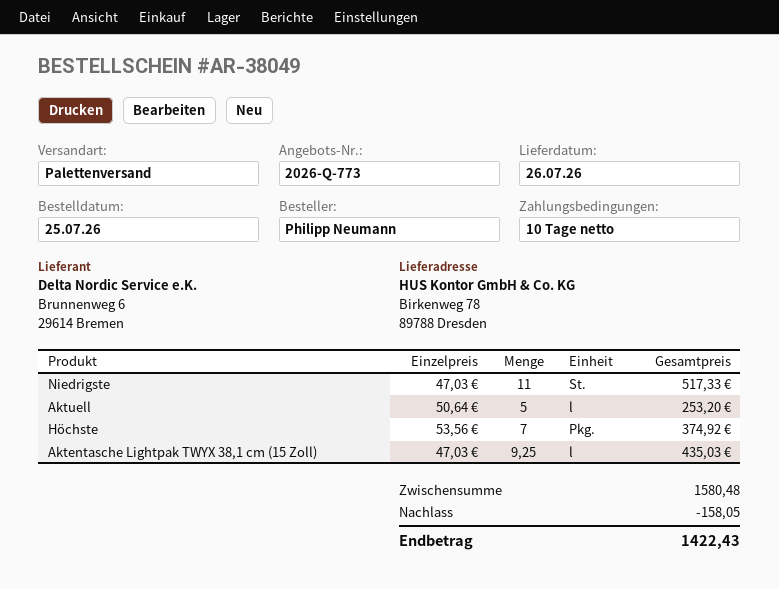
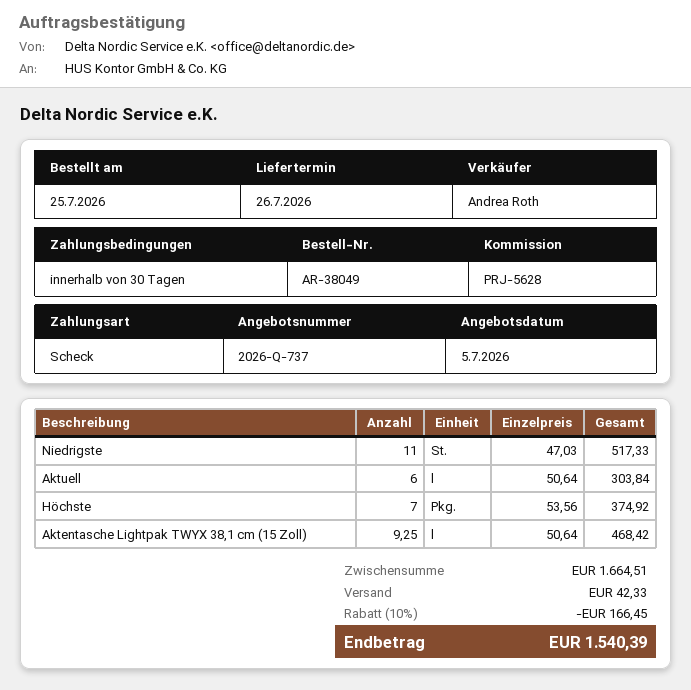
quote number: 2026-Q-773 -> 2026-Q-737
payment terms: 10 days -> 30 days
Aktuell: 5 x 50.64 = 253.20 -> 6 x 50.64 = 303.84
Aktentasche Lightpak TWYX 38,1 cm (15 Zoll): 9.25 x 47.03 = 435.03 -> 9.25 x 50.64 = 468.42
subtotal: 1580.48 -> 1664.51
discount: 158.05 -> 166.45
shipping: none -> 42.33
total: 1422.43 -> 1540.39

